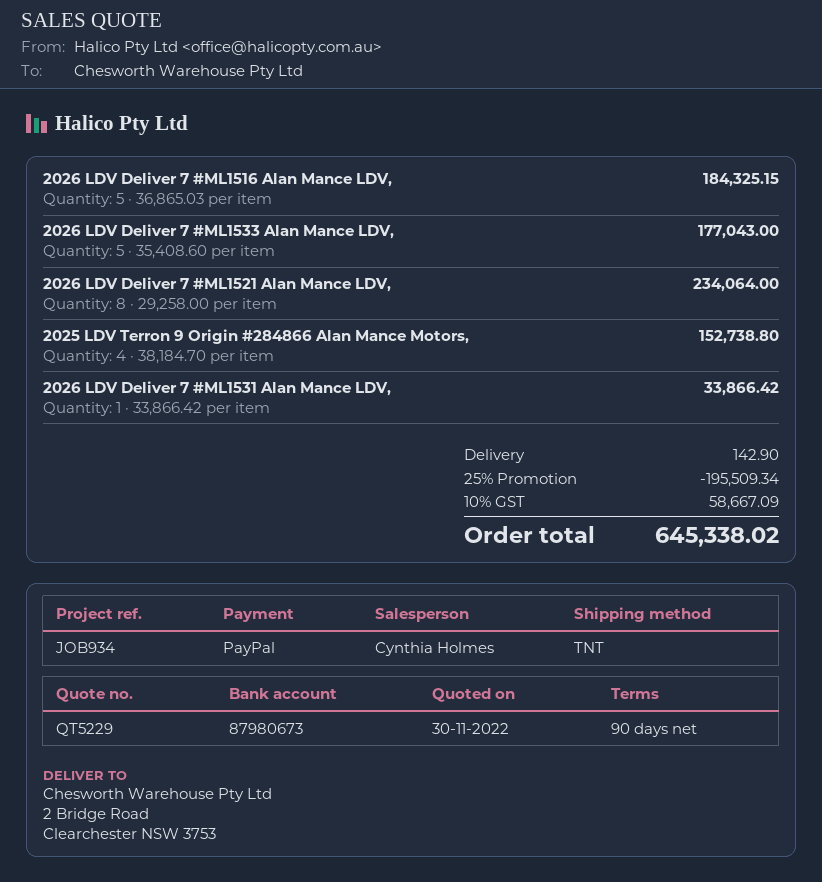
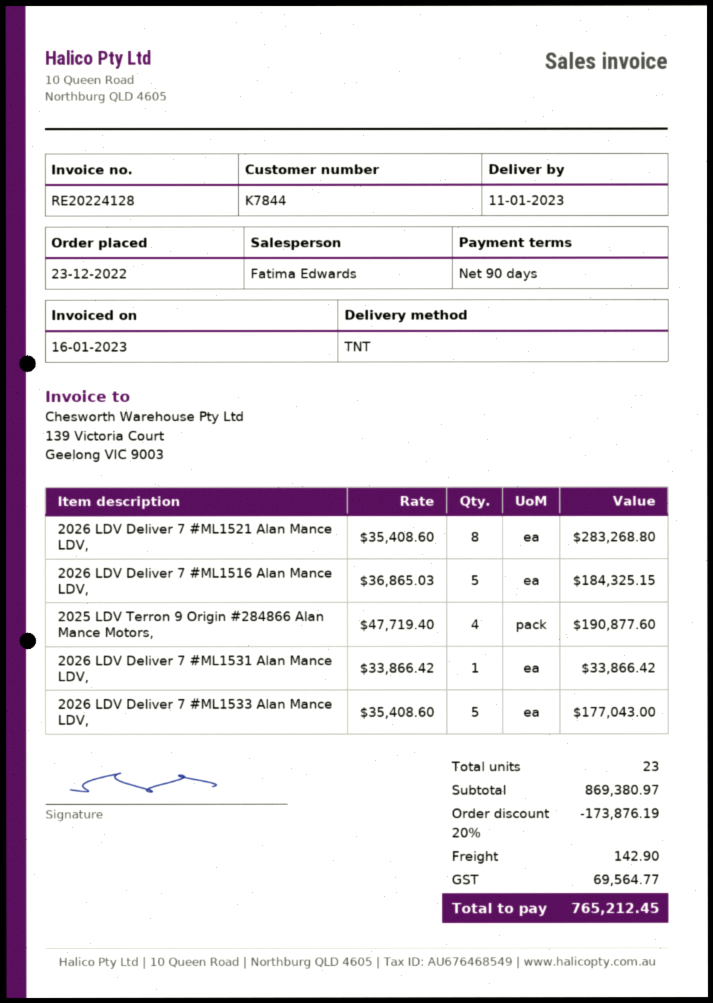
sales rep: Cynthia Holmes -> Fatima Edwards
2026 LDV Deliver 7 #ML1521 Alan Mance LDV,: 8 x 29258.00 = 234064.00 -> 8 x 35408.60 = 283268.80
2025 LDV Terron 9 Origin #284866 Alan Mance Motors,: 4 x 38184.70 = 152738.80 -> 4 x 47719.40 = 190877.60
discount: 25% = 195509.34 -> 20% = 173876.19
tax: 58667.09 -> 69564.77
total: 645338.02 -> 765212.45

